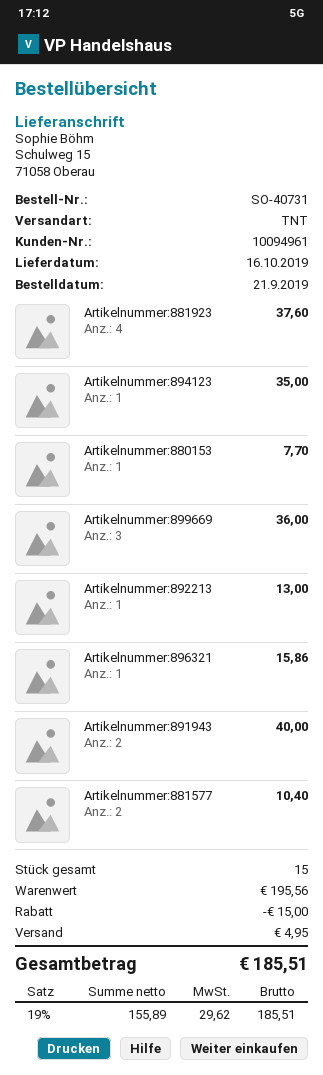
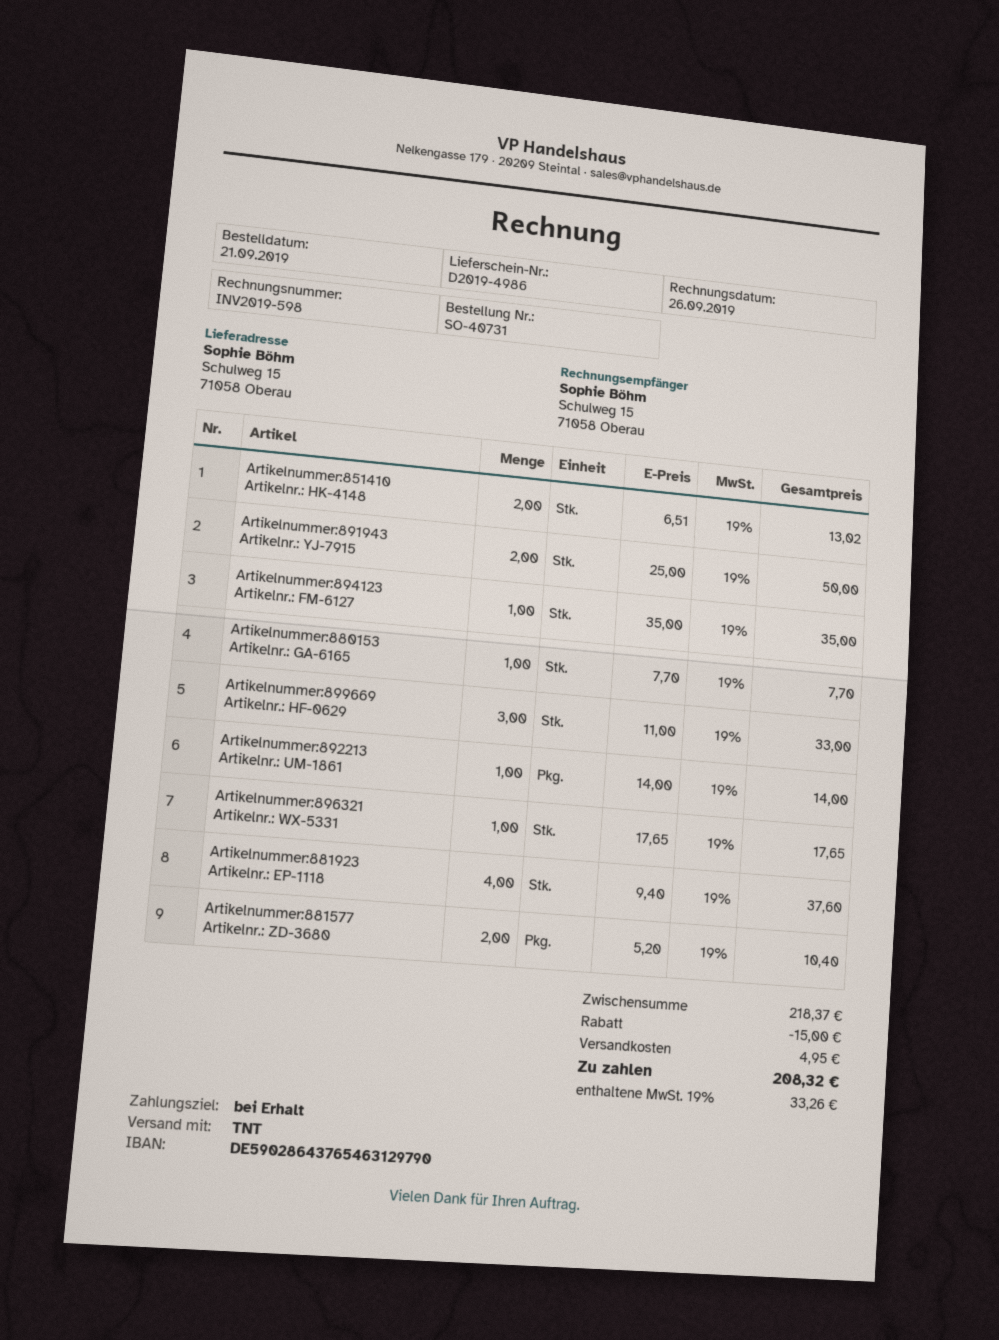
Artikelnummer:899669: 3 for 36.00 -> 3 for 33.00
Artikelnummer:892213: 1 for 13.00 -> 1 for 14.00
Artikelnummer:896321: 1 for 15.86 -> 1 for 17.65
Artikelnummer:891943: 2 for 40.00 -> 2 for 50.00
Artikelnummer:851410: none -> 2 for 13.02
subtotal: 195.56 -> 218.37
tax: 19% = 29.62 -> 19% = 33.26
total: 185.51 -> 208.32

